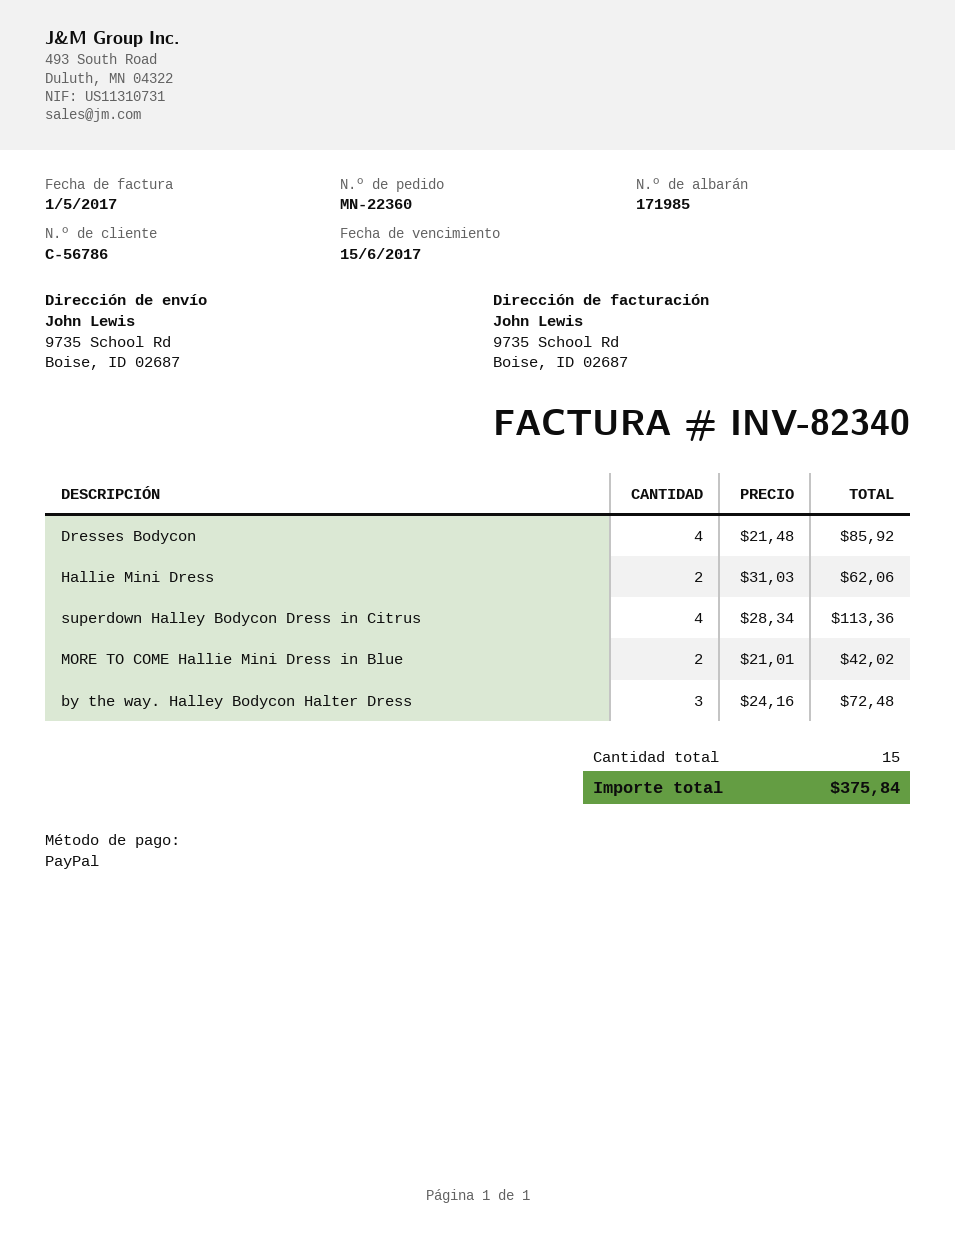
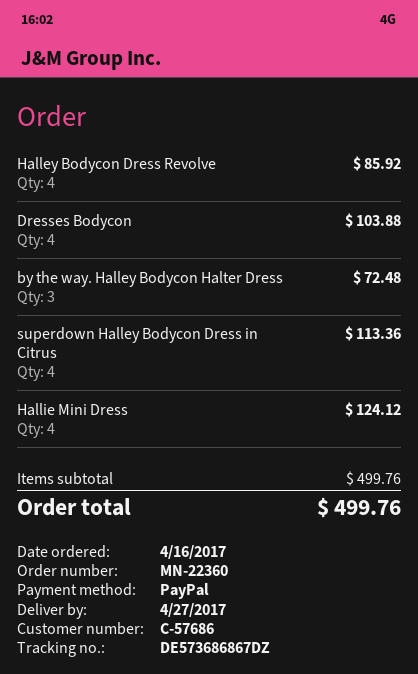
customer number: C-56786 -> C-57686
Dresses Bodycon: 4 for 85.92 -> 4 for 103.88
Hallie Mini Dress: 2 for 62.06 -> 4 for 124.12
MORE TO COME Hallie Mini Dress in Blue: 2 for 42.02 -> none
Halley Bodycon Dress Revolve: none -> 4 for 85.92
total: 375.84 -> 499.76

